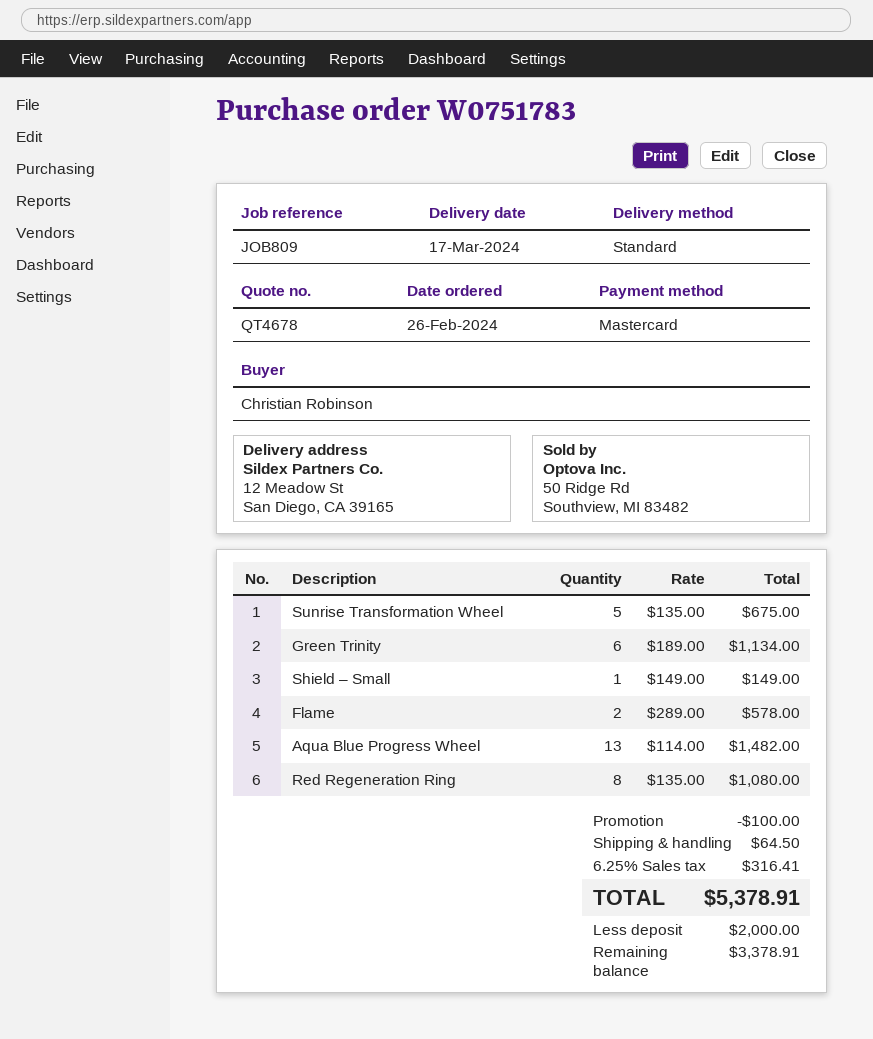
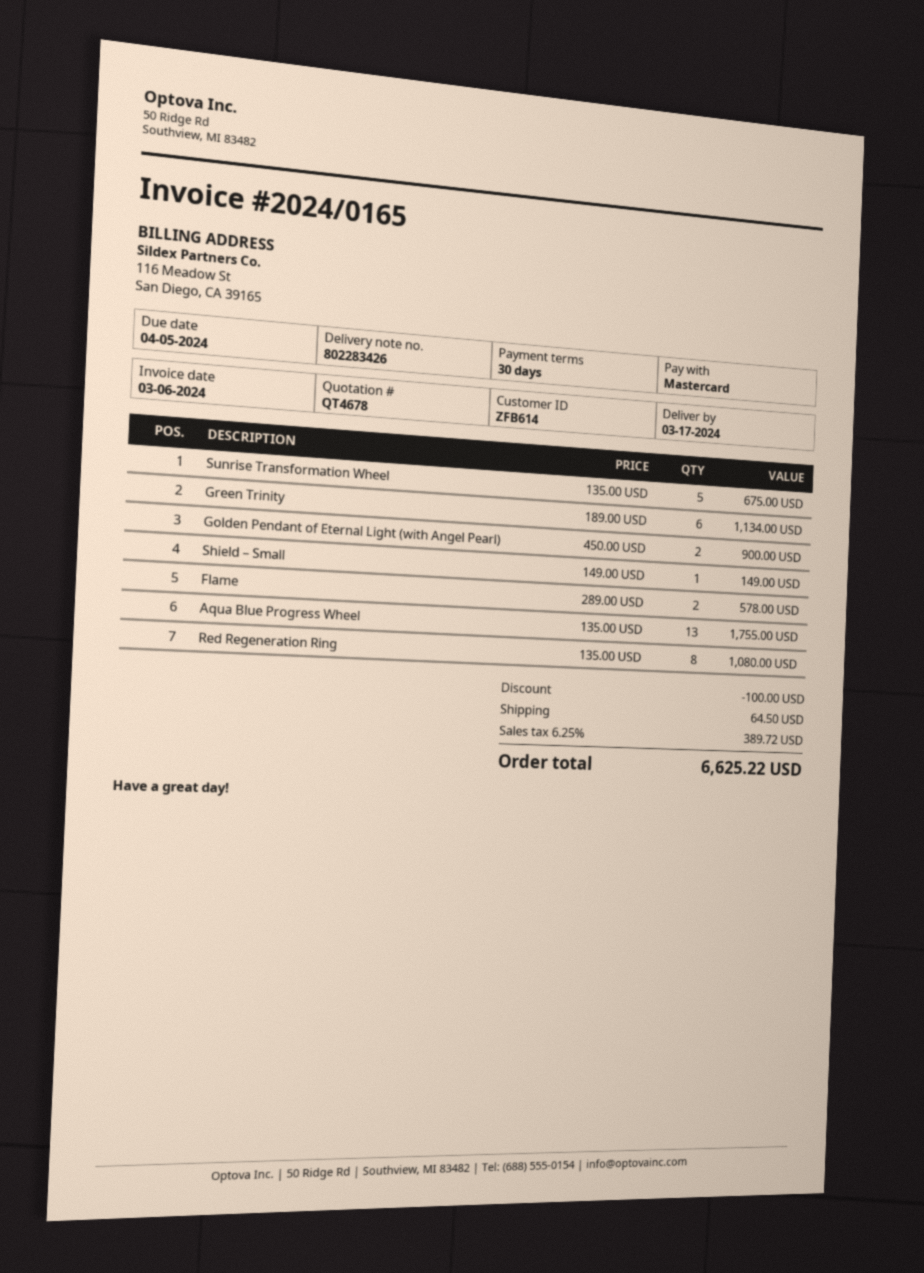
Aqua Blue Progress Wheel: 13 x 114.00 = 1482.00 -> 13 x 135.00 = 1755.00
Golden Pendant of Eternal Light (with Angel Pearl): none -> 2 x 450.00 = 900.00
tax: 6.25% = 316.41 -> 6.25% = 389.72
total: 5378.91 -> 6625.22

